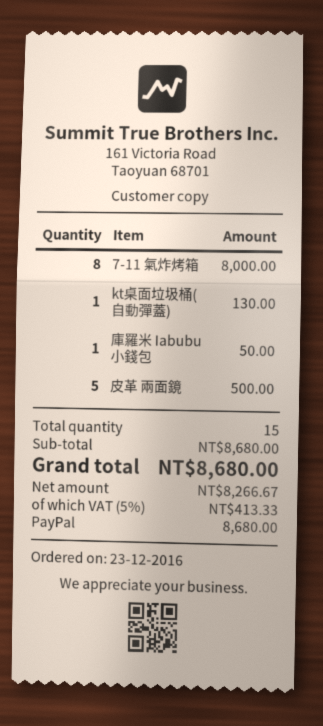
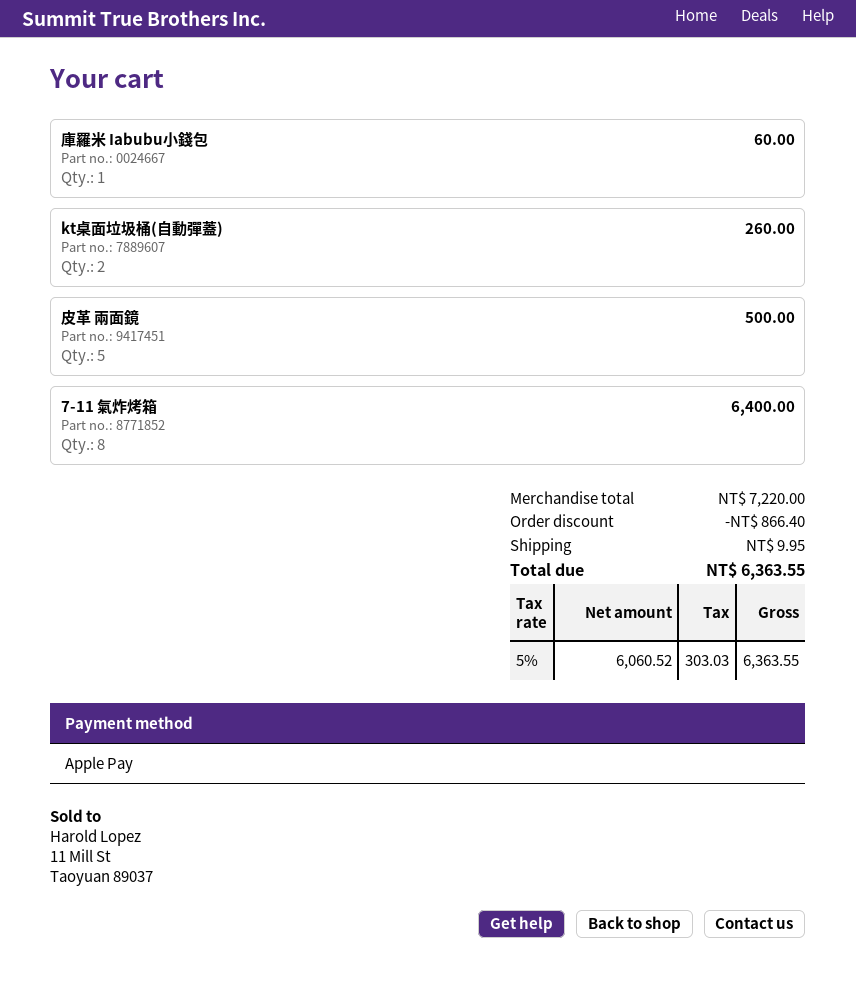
payment method: PayPal -> Apple Pay
7-11 氣炸烤箱: 8 for 8000.00 -> 8 for 6400.00
kt桌面垃圾桶(自動彈蓋): 1 for 130.00 -> 2 for 260.00
庫羅米 Iabubu小錢包: 1 for 50.00 -> 1 for 60.00
subtotal: 8680.00 -> 7220.00
discount: none -> 866.40
shipping: none -> 9.95
net: 8266.67 -> 6060.52
tax: 5% = 413.33 -> 5% = 303.03
total: 8680.00 -> 6363.55

